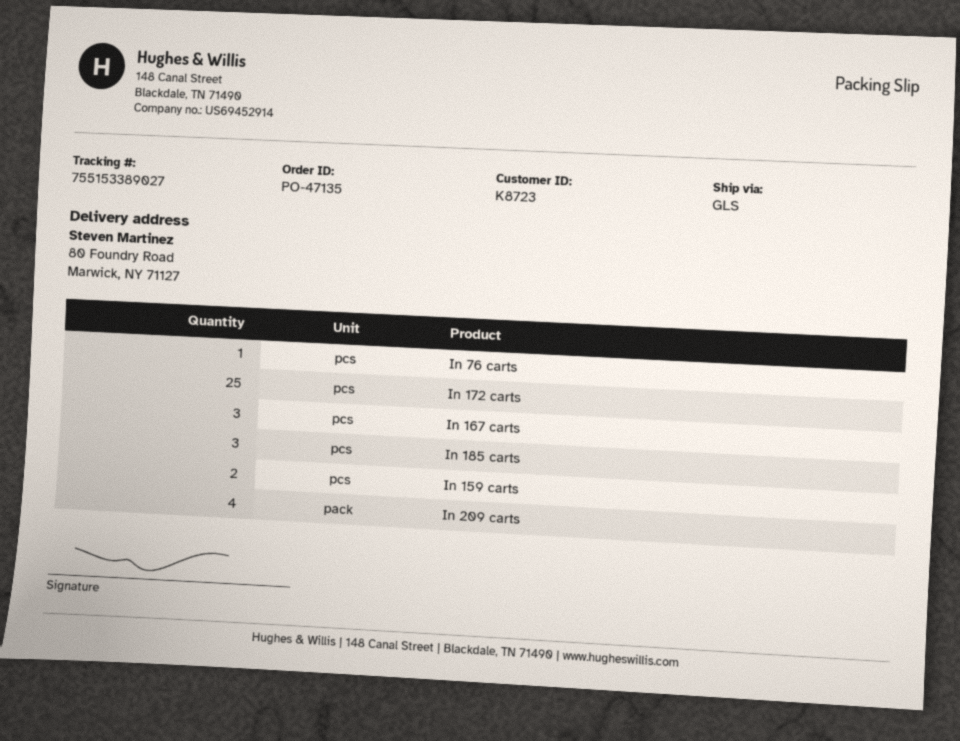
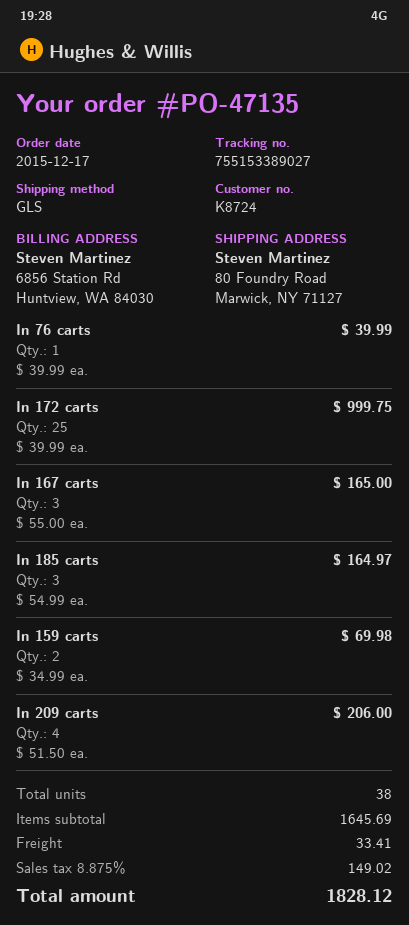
customer number: K8723 -> K8724

